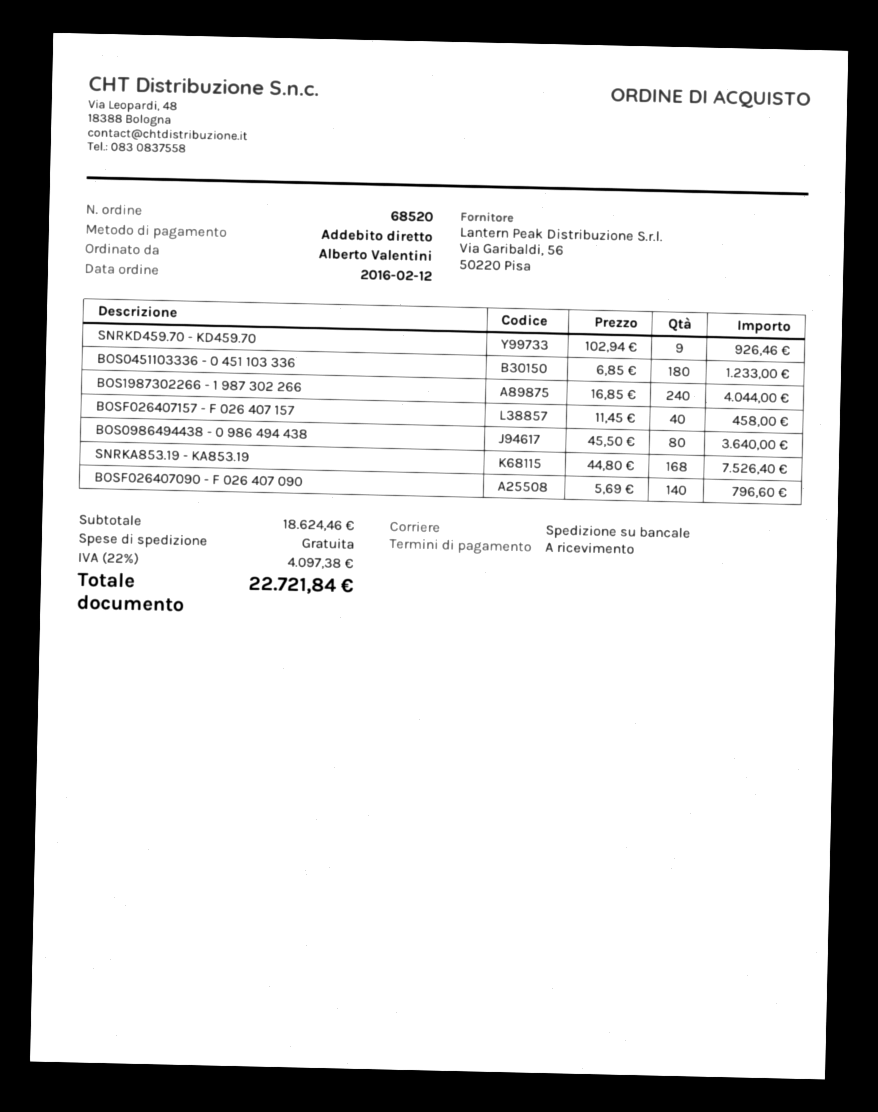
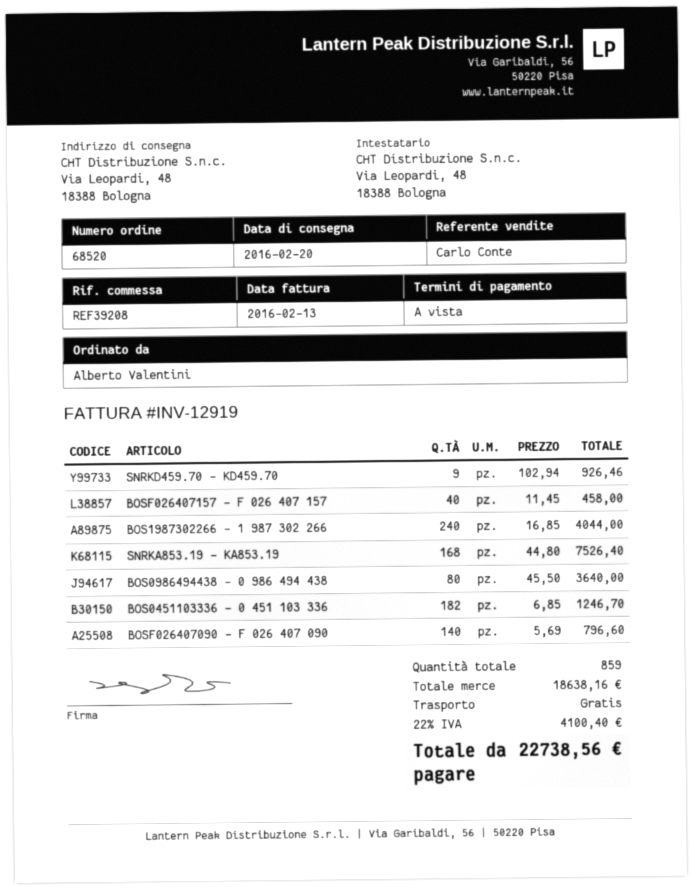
BOS0451103336 - 0 451 103 336: 180 x 6.85 = 1233.00 -> 182 x 6.85 = 1246.70
subtotal: 18624.46 -> 18638.16
tax: 22% = 4097.38 -> 22% = 4100.40
total: 22721.84 -> 22738.56

